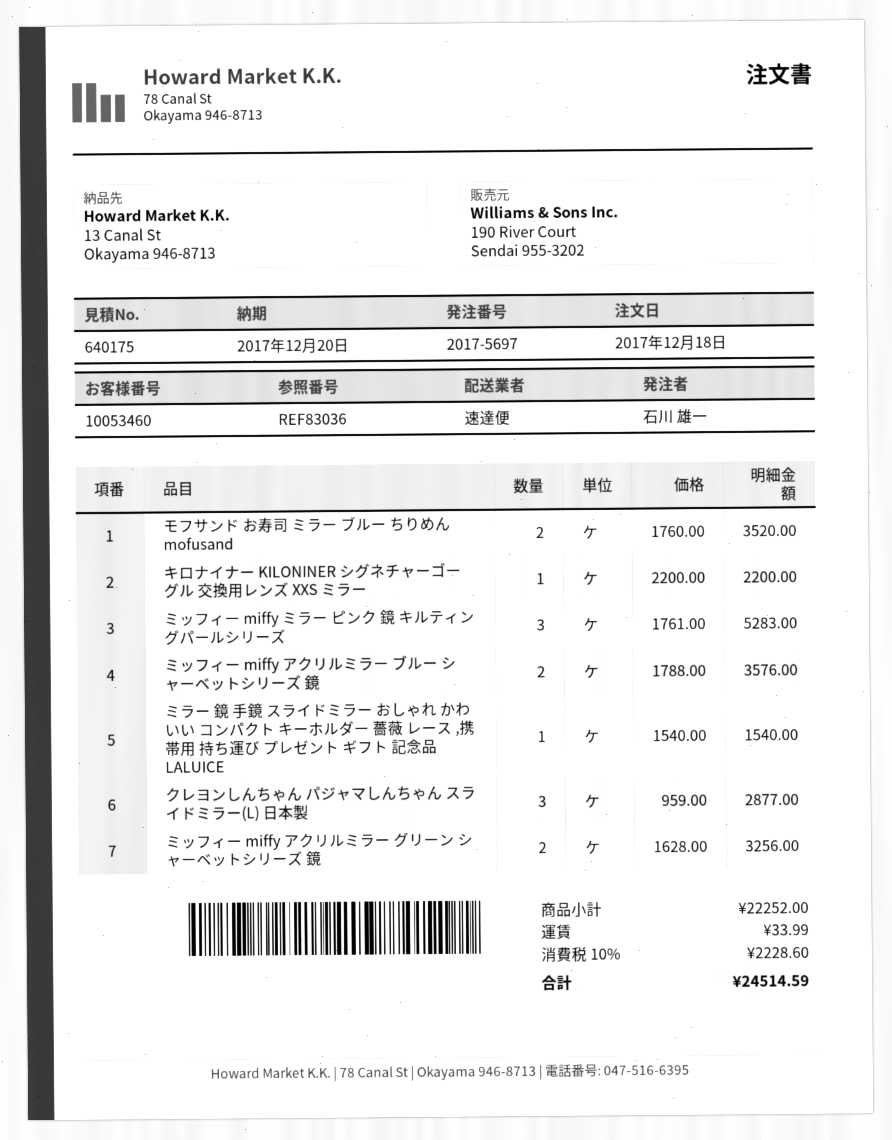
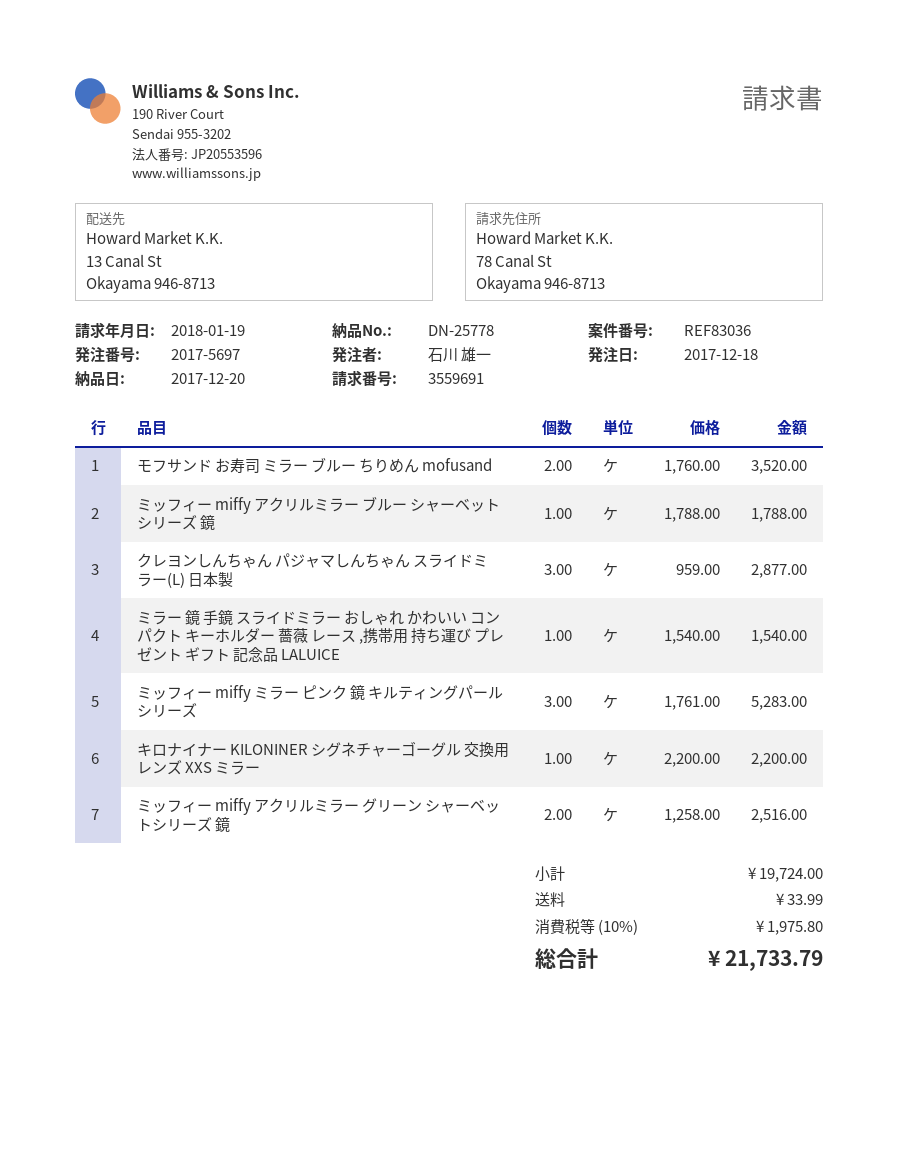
ミッフィー miffy アクリルミラー ブルー シャーベットシリーズ 鏡: 2 x 1788.00 = 3576.00 -> 1 x 1788.00 = 1788.00
ミッフィー miffy アクリルミラー グリーン シャーベットシリーズ 鏡: 2 x 1628.00 = 3256.00 -> 2 x 1258.00 = 2516.00
subtotal: 22252.00 -> 19724.00
tax: 10% = 2228.60 -> 10% = 1975.80
total: 24514.59 -> 21733.79

